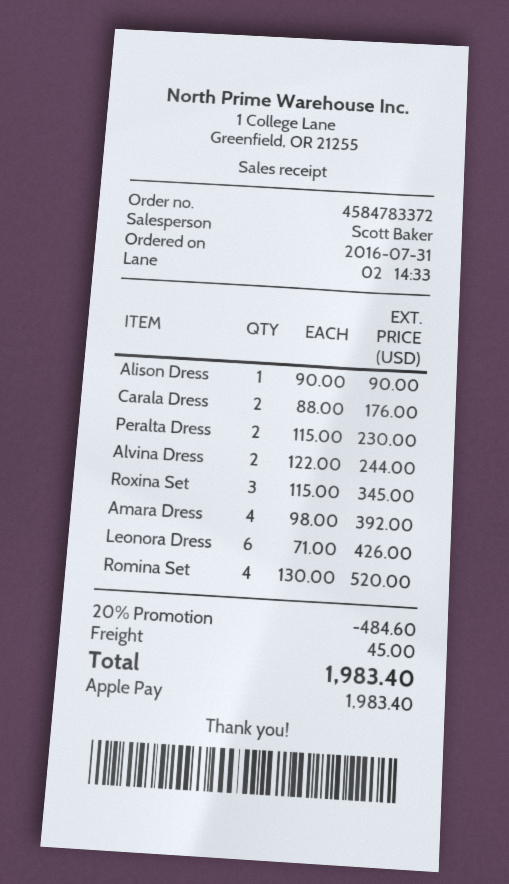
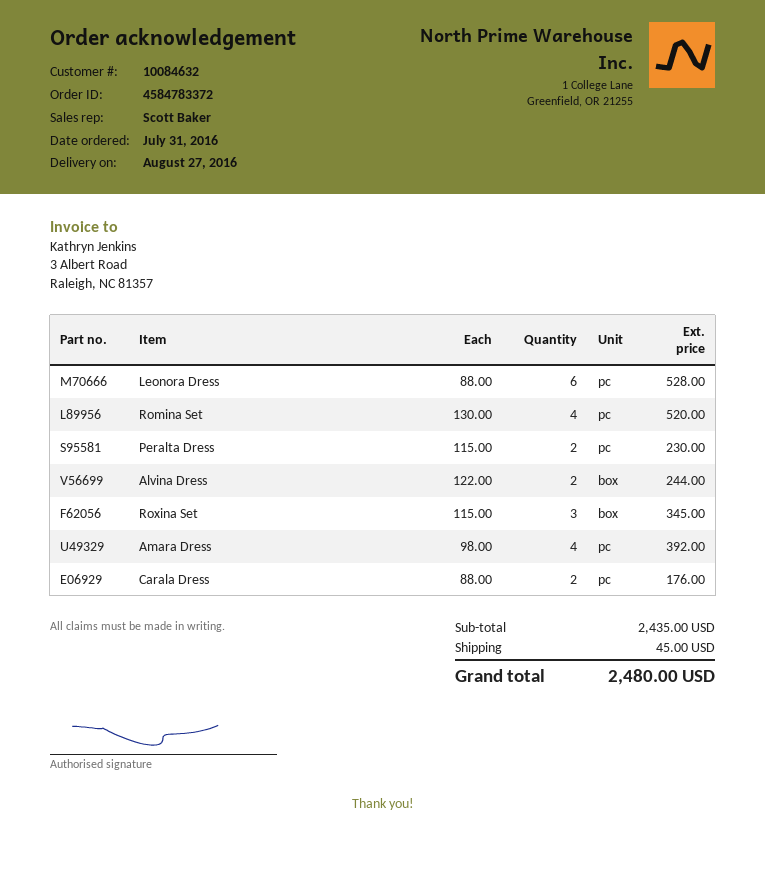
Alison Dress: 1 x 90.00 = 90.00 -> none
Leonora Dress: 6 x 71.00 = 426.00 -> 6 x 88.00 = 528.00
discount: 20% = 484.60 -> none
total: 1983.40 -> 2480.00

